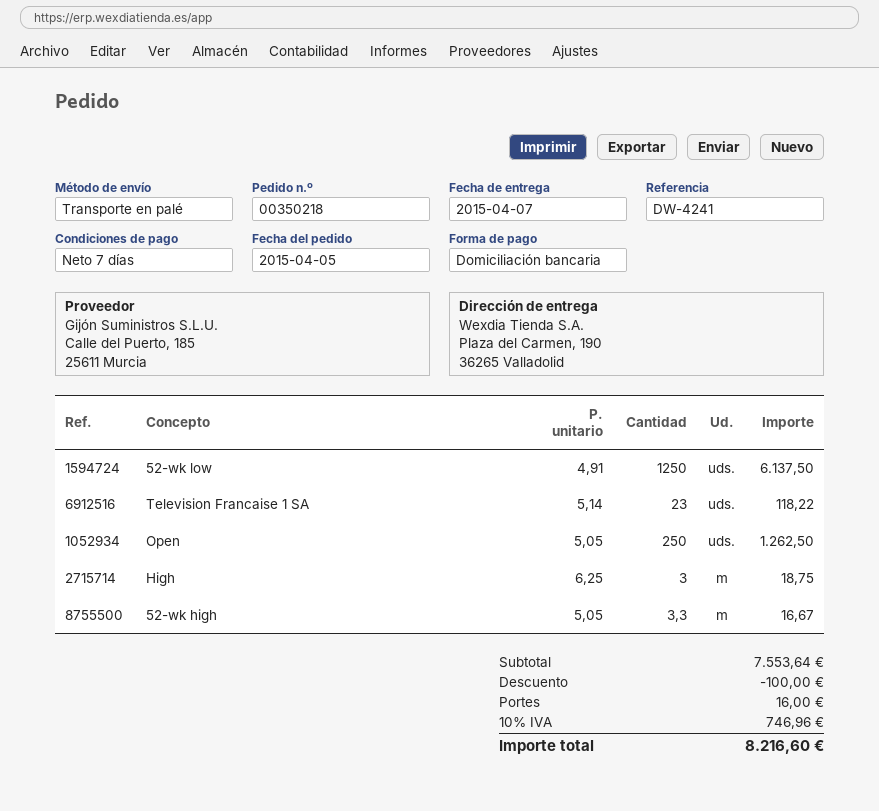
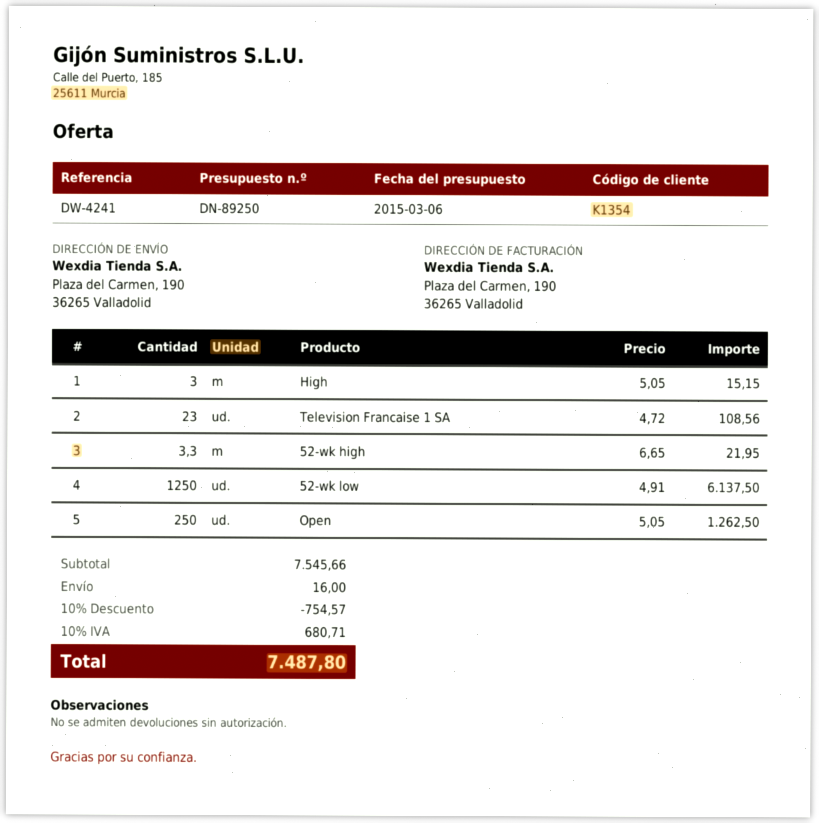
Television Francaise 1 SA: 23 x 5.14 = 118.22 -> 23 x 4.72 = 108.56
High: 3 x 6.25 = 18.75 -> 3 x 5.05 = 15.15
52-wk high: 3.3 x 5.05 = 16.67 -> 3.3 x 6.65 = 21.95
subtotal: 7553.64 -> 7545.66
discount: 100.00 -> 754.57
tax: 10% = 746.96 -> 10% = 680.71
total: 8216.60 -> 7487.80

